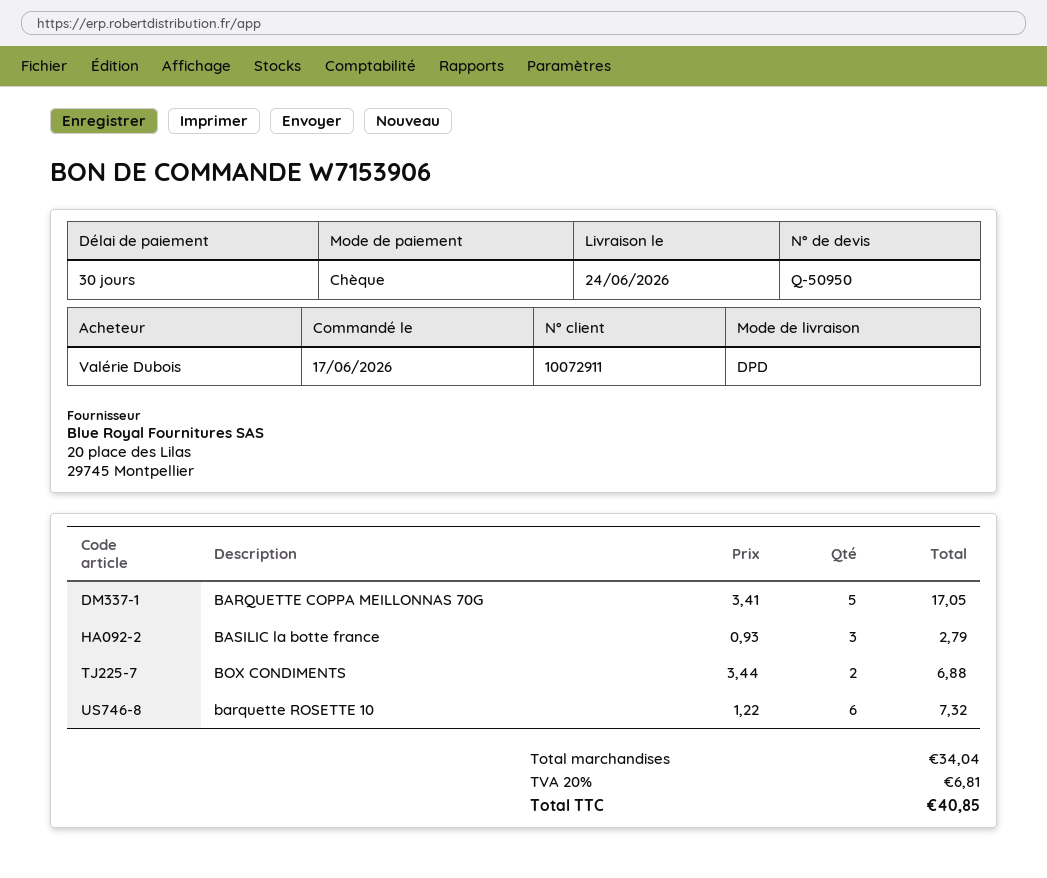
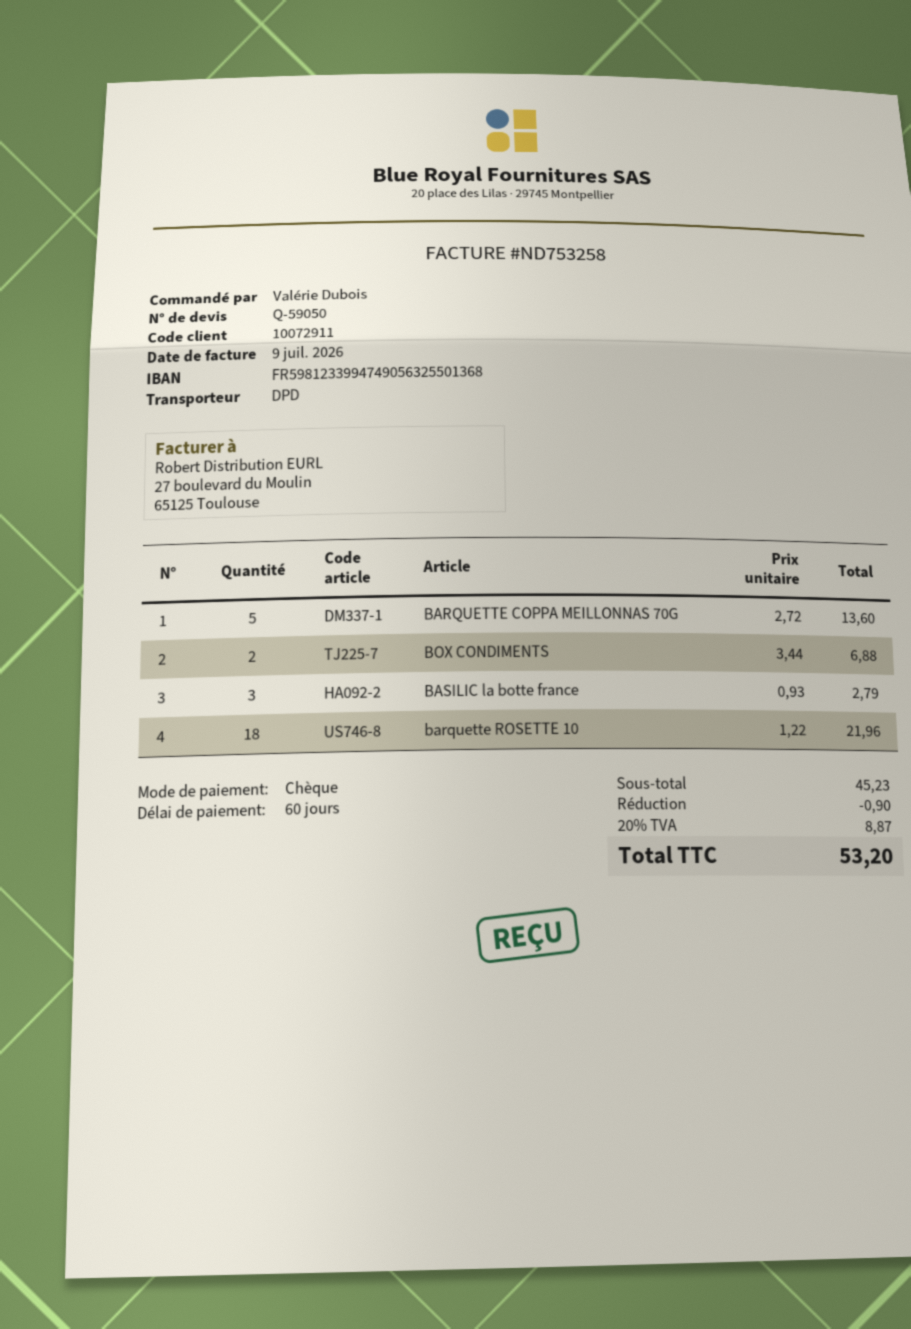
quote number: Q-50950 -> Q-59050
payment terms: 30 days -> 60 days
BARQUETTE COPPA MEILLONNAS 70G: 5 x 3.41 = 17.05 -> 5 x 2.72 = 13.60
barquette ROSETTE 10: 6 x 1.22 = 7.32 -> 18 x 1.22 = 21.96
subtotal: 34.04 -> 45.23
discount: none -> 0.90
tax: 20% = 6.81 -> 20% = 8.87
total: 40.85 -> 53.20

